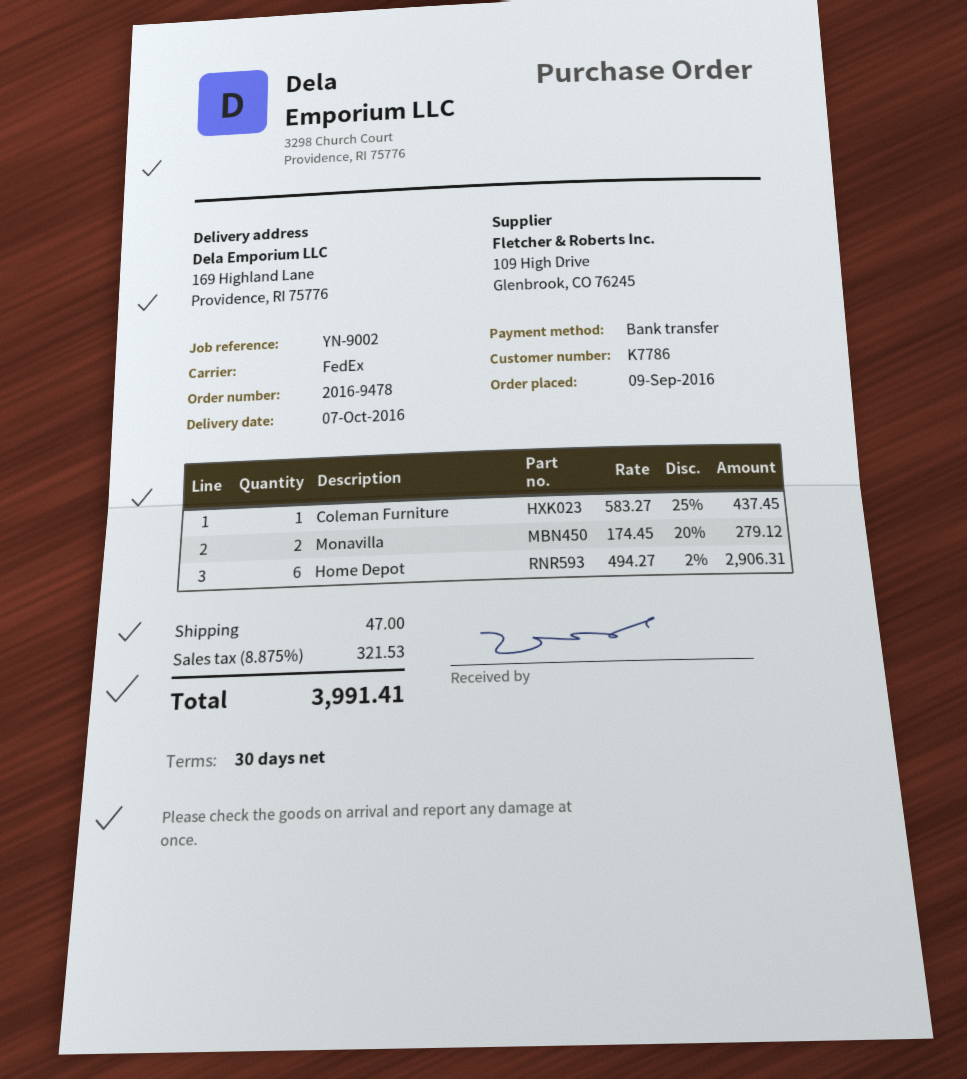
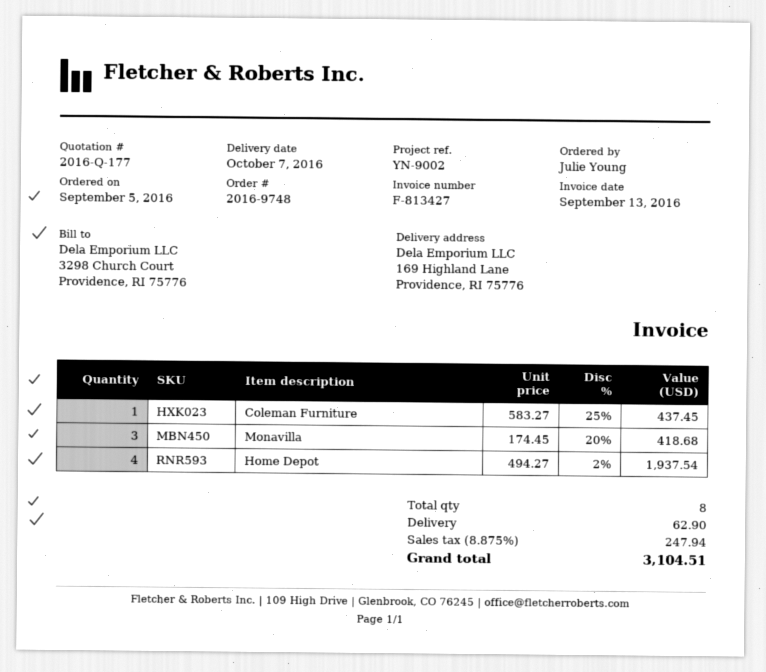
order number: 2016-9478 -> 2016-9748
order date: 2016-09-09 -> 2016-09-05
Monavilla: 2 x 174.45 - 20% = 279.12 -> 3 x 174.45 - 20% = 418.68
Home Depot: 6 x 494.27 - 2% = 2906.31 -> 4 x 494.27 - 2% = 1937.54
shipping: 47.00 -> 62.90
tax: 8.875% = 321.53 -> 8.875% = 247.94
total: 3991.41 -> 3104.51

